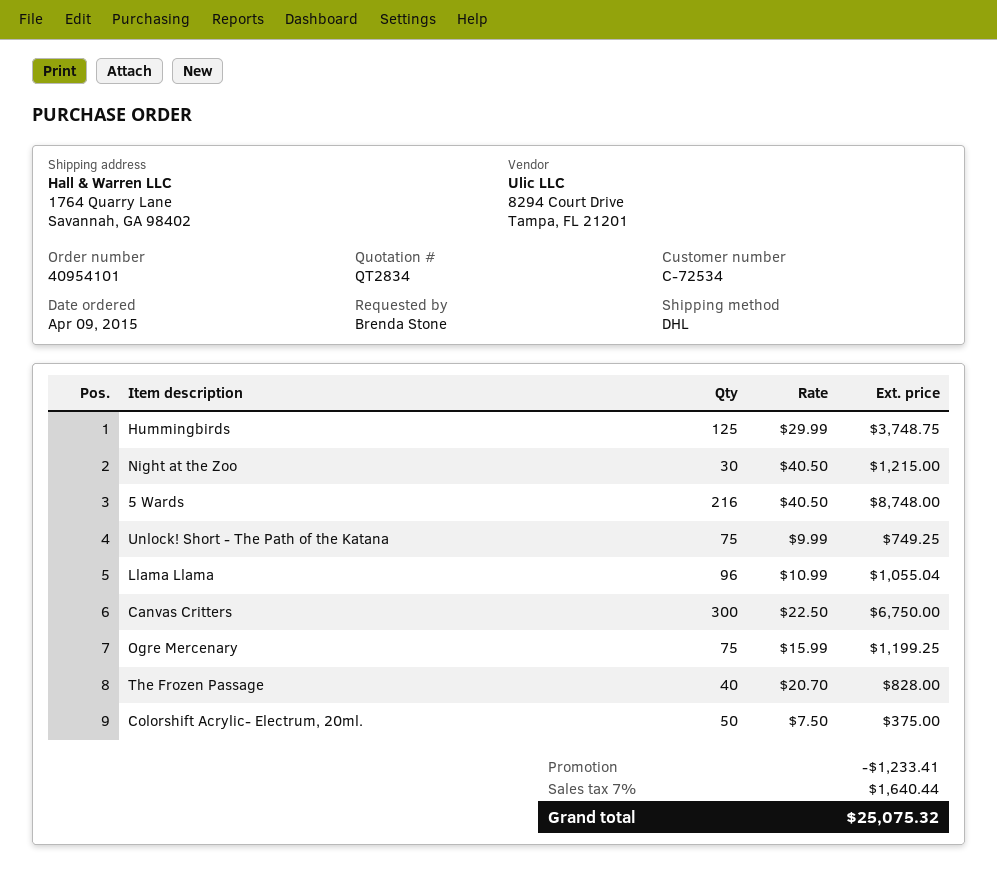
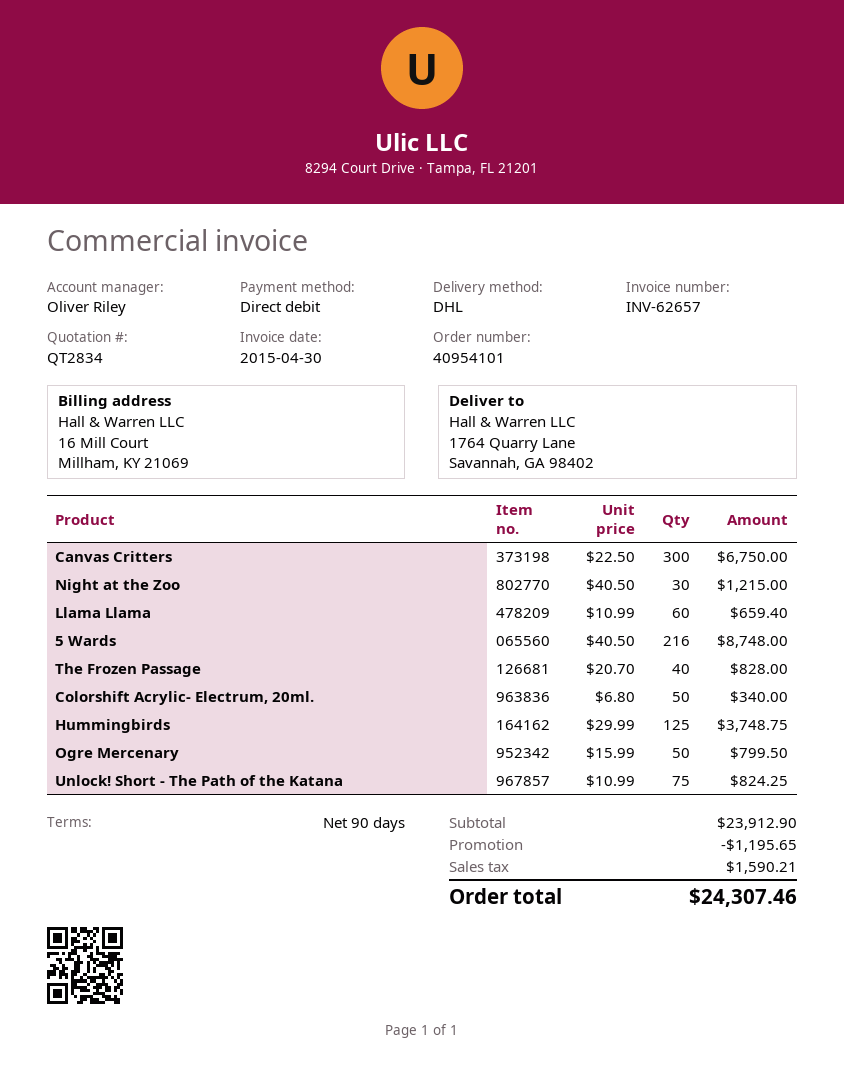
Unlock! Short - The Path of the Katana: 75 x 9.99 = 749.25 -> 75 x 10.99 = 824.25
Llama Llama: 96 x 10.99 = 1055.04 -> 60 x 10.99 = 659.40
Ogre Mercenary: 75 x 15.99 = 1199.25 -> 50 x 15.99 = 799.50
Colorshift Acrylic- Electrum, 20ml.: 50 x 7.50 = 375.00 -> 50 x 6.80 = 340.00
discount: 1233.41 -> 1195.65
tax: 1640.44 -> 1590.21
total: 25075.32 -> 24307.46

